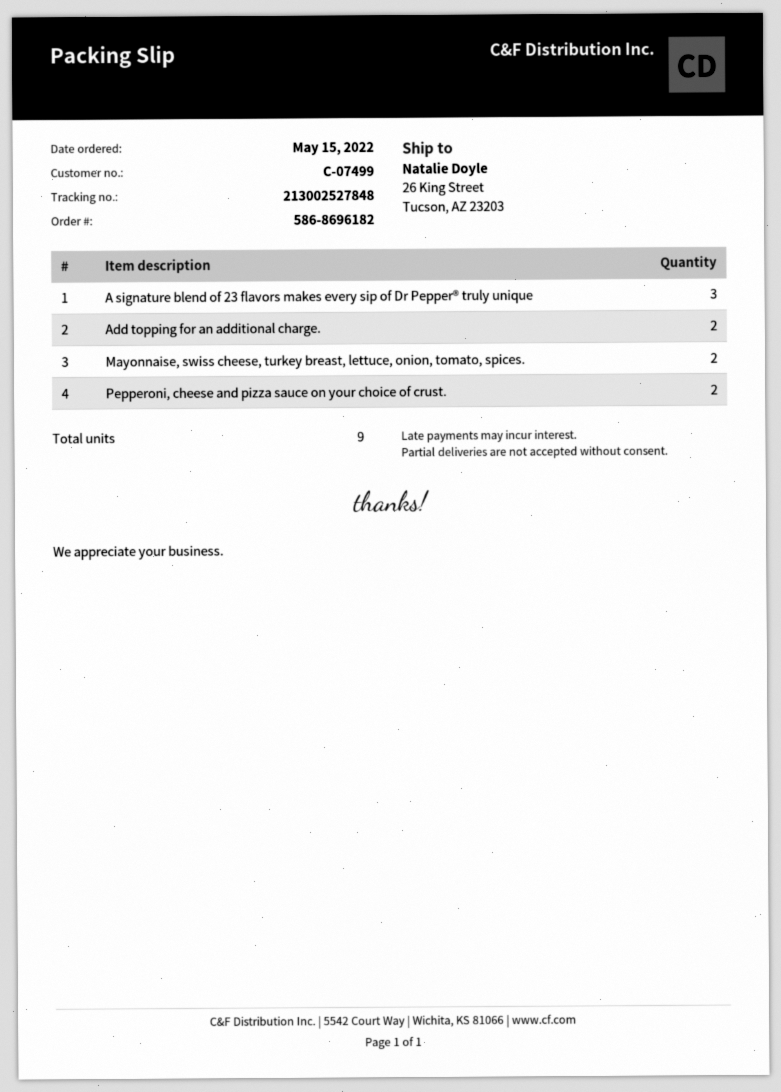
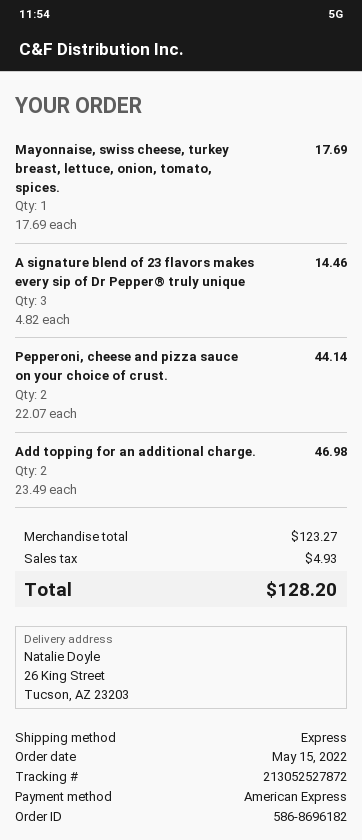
tracking number: 213002527848 -> 213052527872
Mayonnaise, swiss cheese, turkey breast, lettuce, onion, tomato, spices.: 2 -> 1

